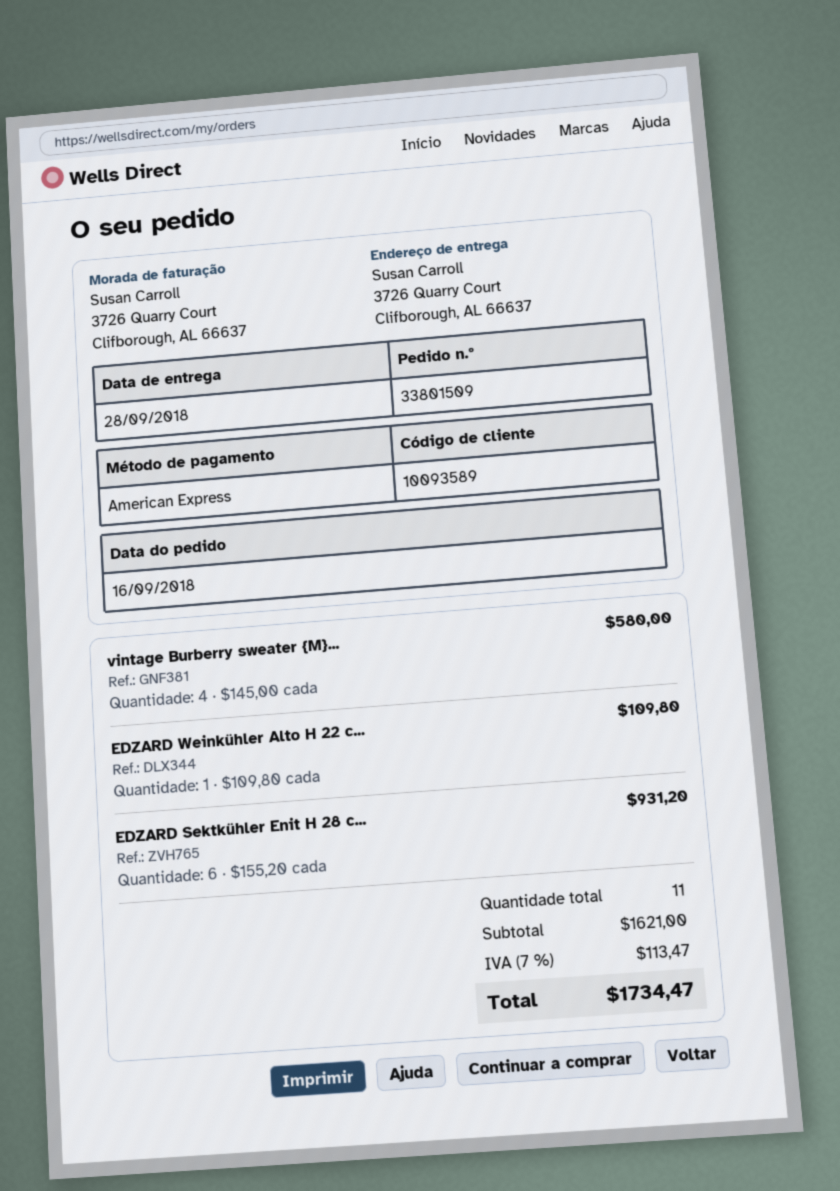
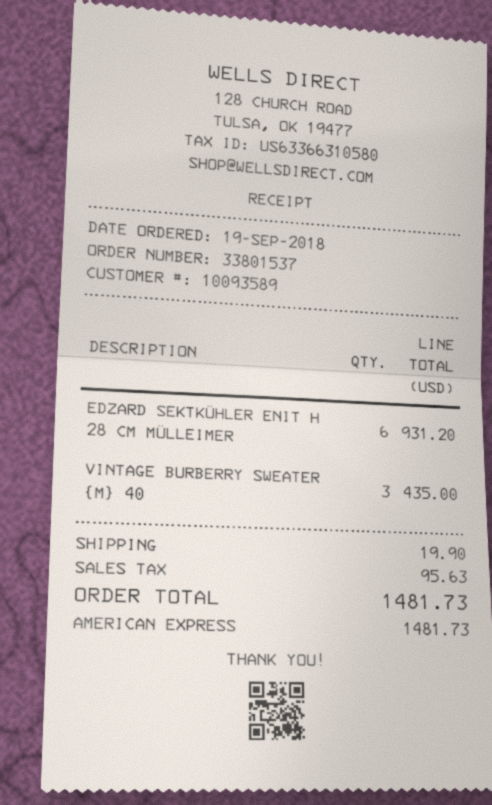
order number: 33801509 -> 33801537
order date: 2018-09-16 -> 2018-09-19
vintage Burberry sweater {M}...: 4 for 580.00 -> 3 for 435.00
EDZARD Weinkühler Alto H 22 c...: 1 for 109.80 -> none
shipping: none -> 19.90
tax: 113.47 -> 95.63
total: 1734.47 -> 1481.73

